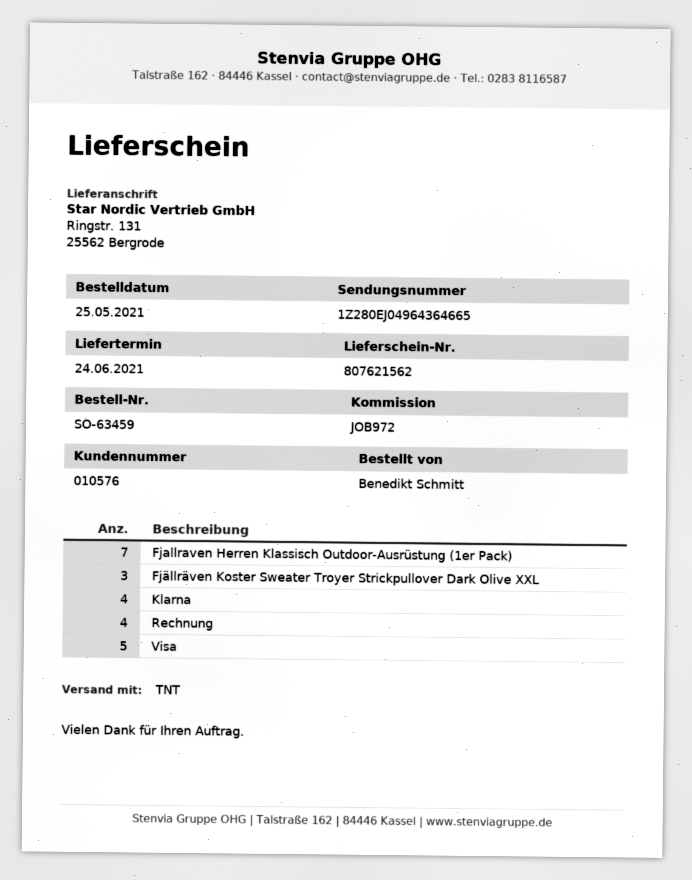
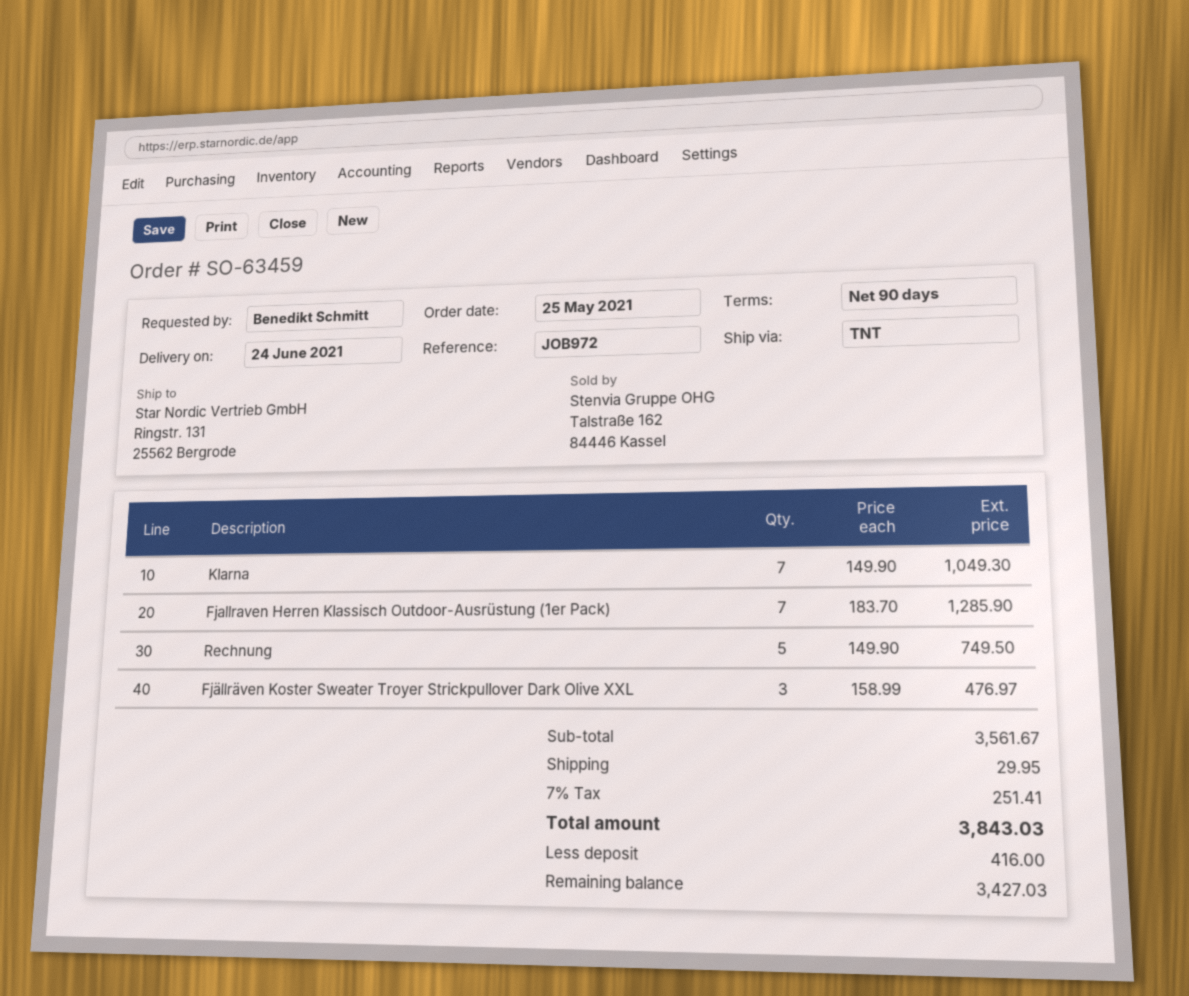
Klarna: 4 -> 7
Rechnung: 4 -> 5
Visa: 5 -> none

